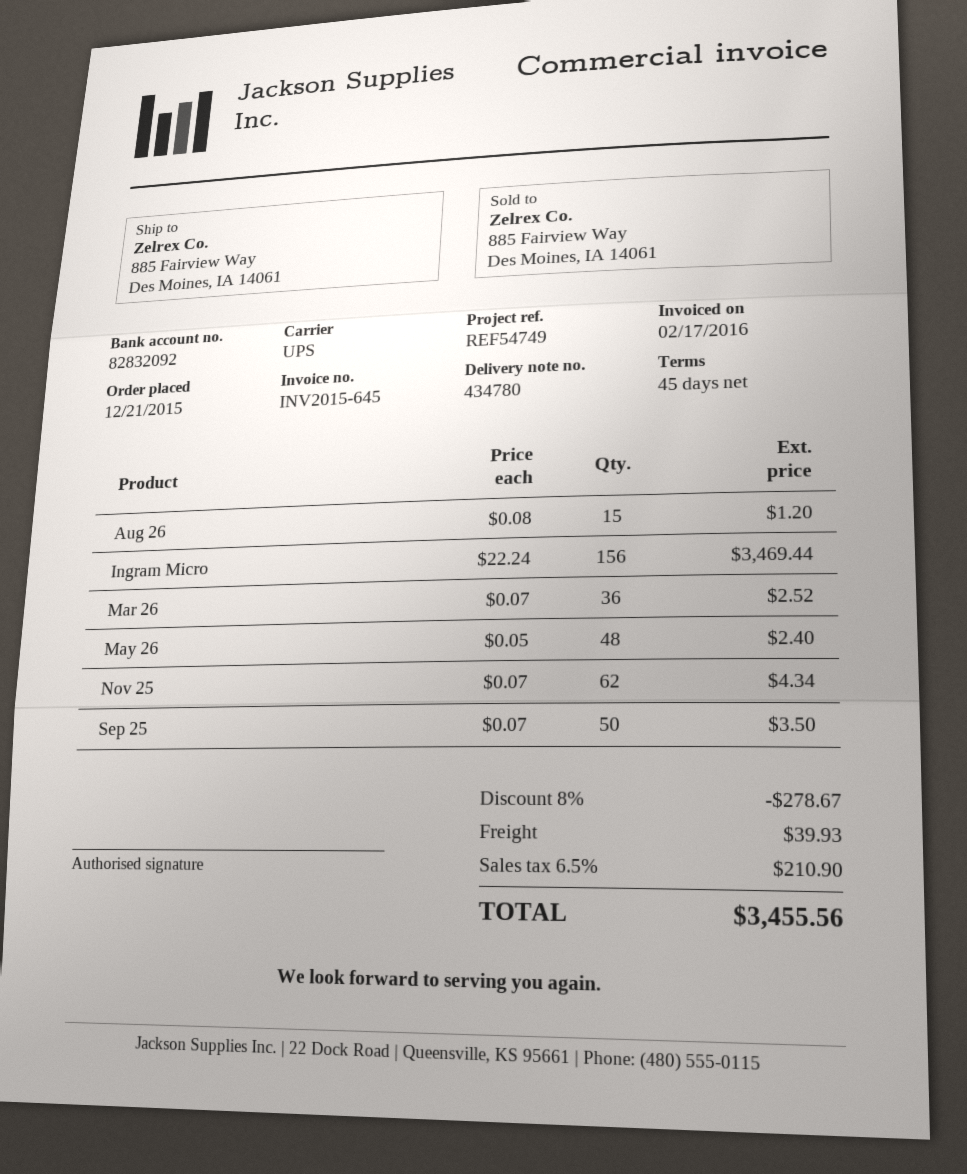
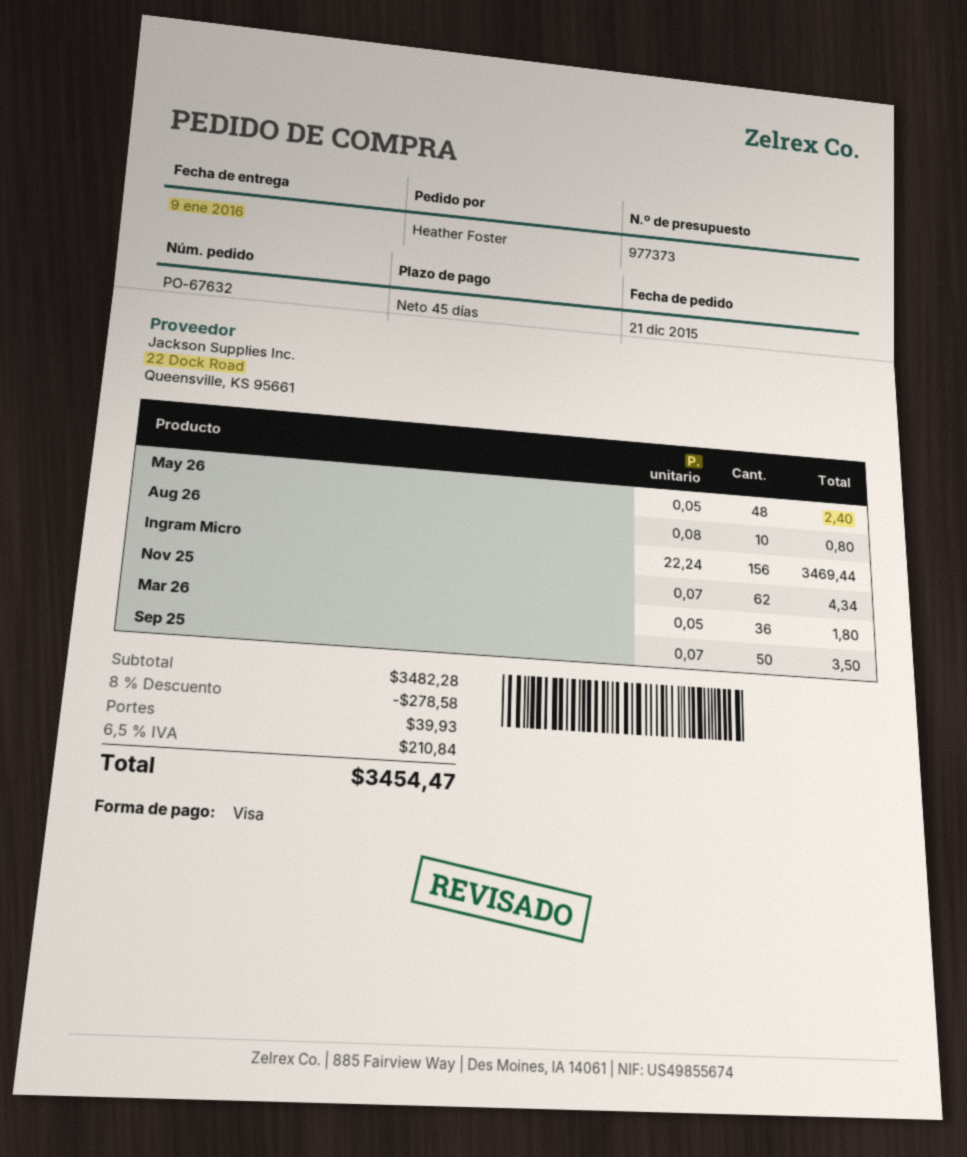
Aug 26: 15 x 0.08 = 1.20 -> 10 x 0.08 = 0.80
Mar 26: 36 x 0.07 = 2.52 -> 36 x 0.05 = 1.80
discount: 8% = 278.67 -> 8% = 278.58
tax: 6.5% = 210.90 -> 6.5% = 210.84
total: 3455.56 -> 3454.47

